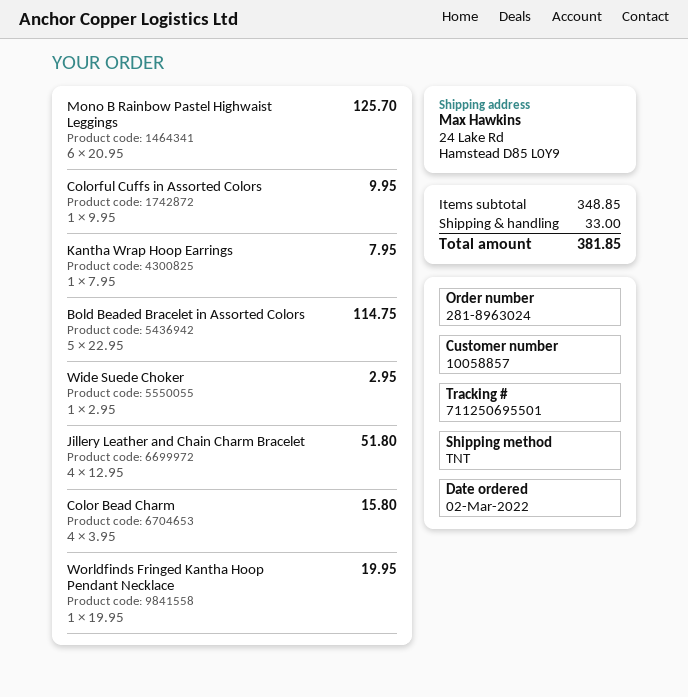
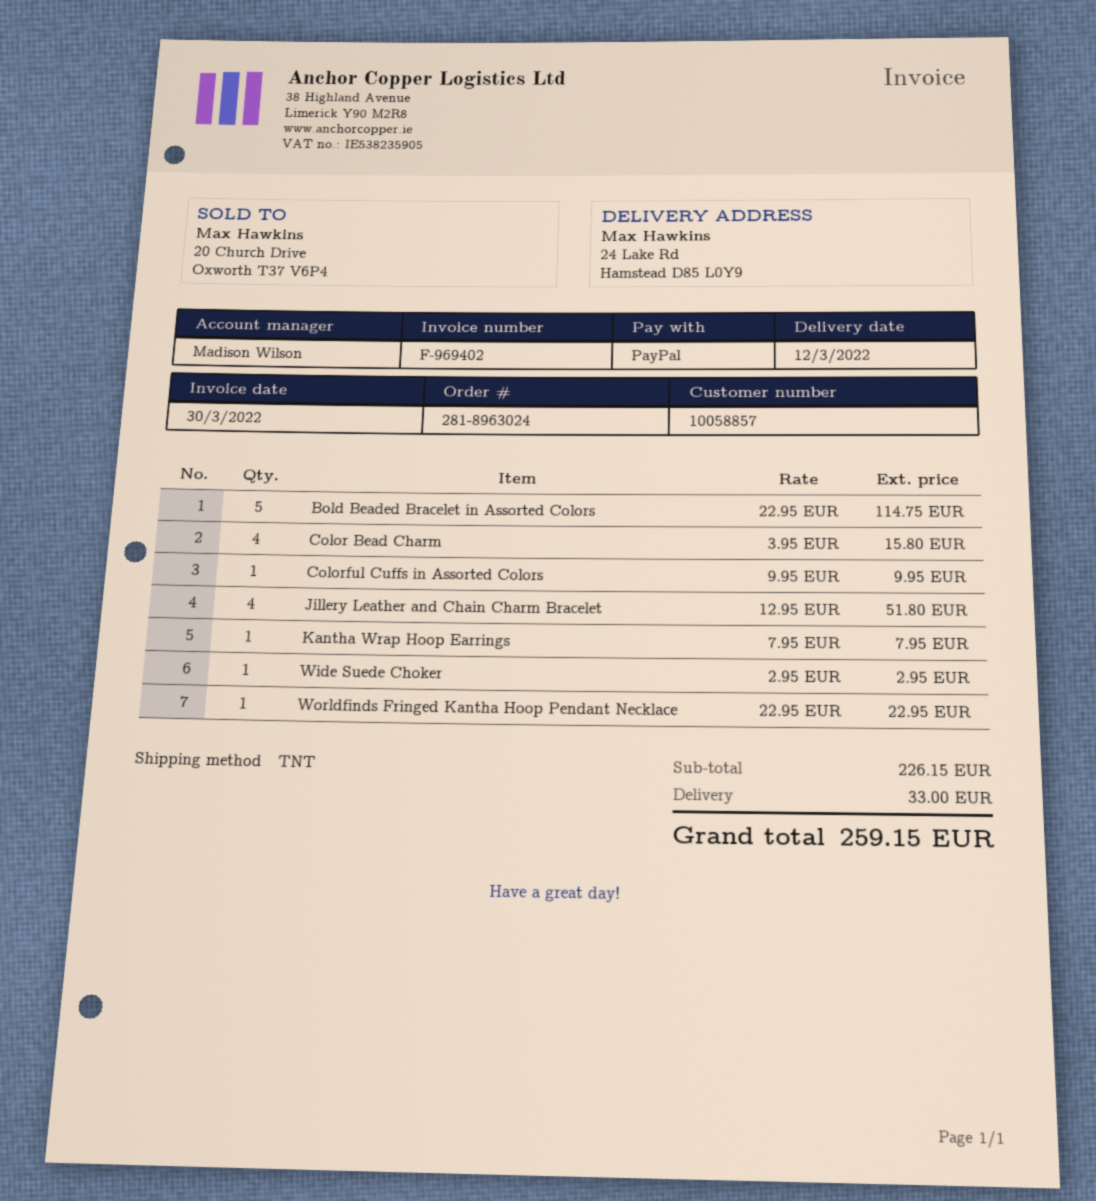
Mono B Rainbow Pastel Highwaist Leggings: 6 x 20.95 = 125.70 -> none
Worldfinds Fringed Kantha Hoop Pendant Necklace: 1 x 19.95 = 19.95 -> 1 x 22.95 = 22.95
subtotal: 348.85 -> 226.15
total: 381.85 -> 259.15

